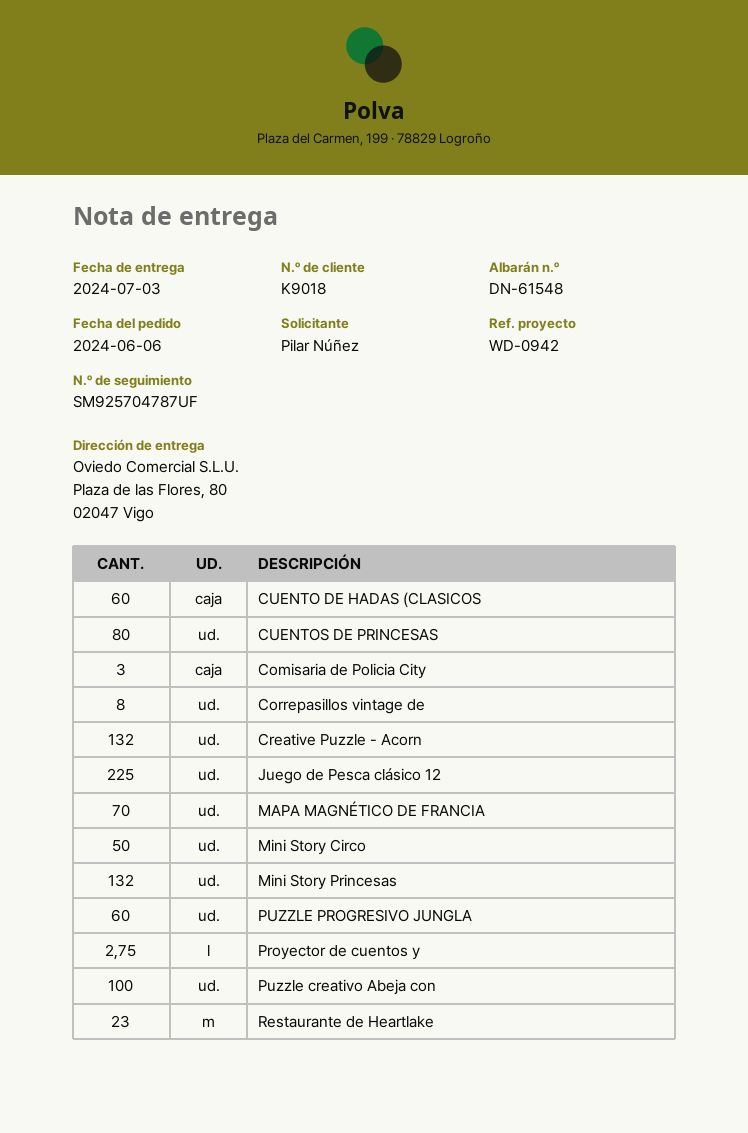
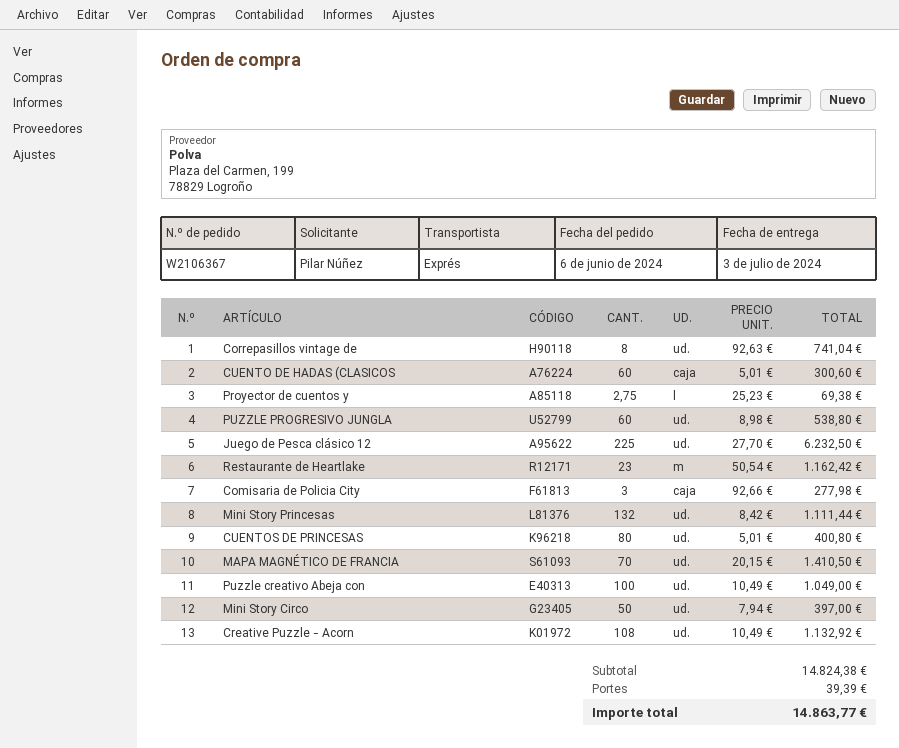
Creative Puzzle - Acorn: 132 -> 108

